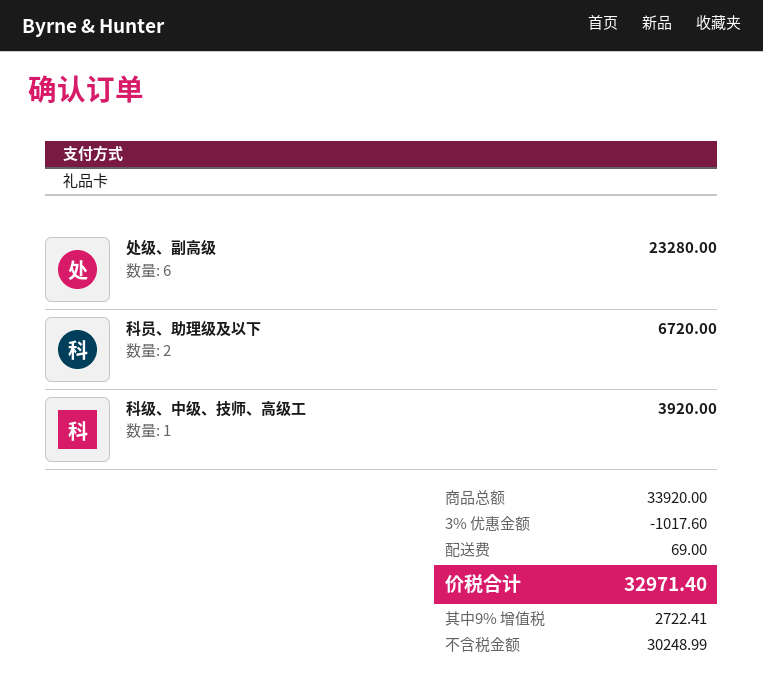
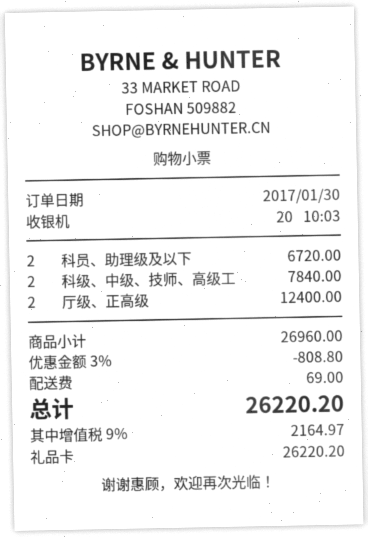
处级、副高级: 6 for 23280.00 -> none
科级、中级、技师、高级工: 1 for 3920.00 -> 2 for 7840.00
厅级、正高级: none -> 2 for 12400.00
subtotal: 33920.00 -> 26960.00
discount: 3% = 1017.60 -> 3% = 808.80
tax: 9% = 2722.41 -> 9% = 2164.97
total: 32971.40 -> 26220.20

